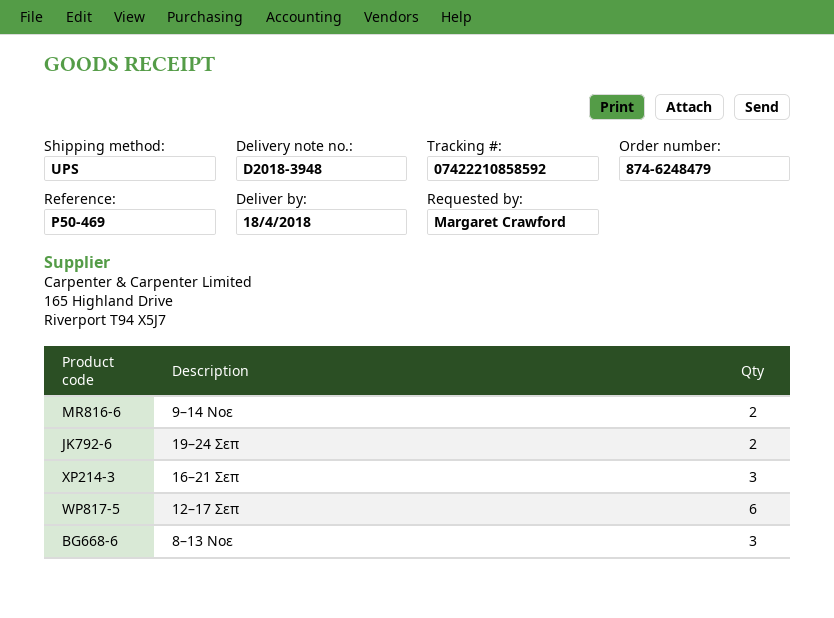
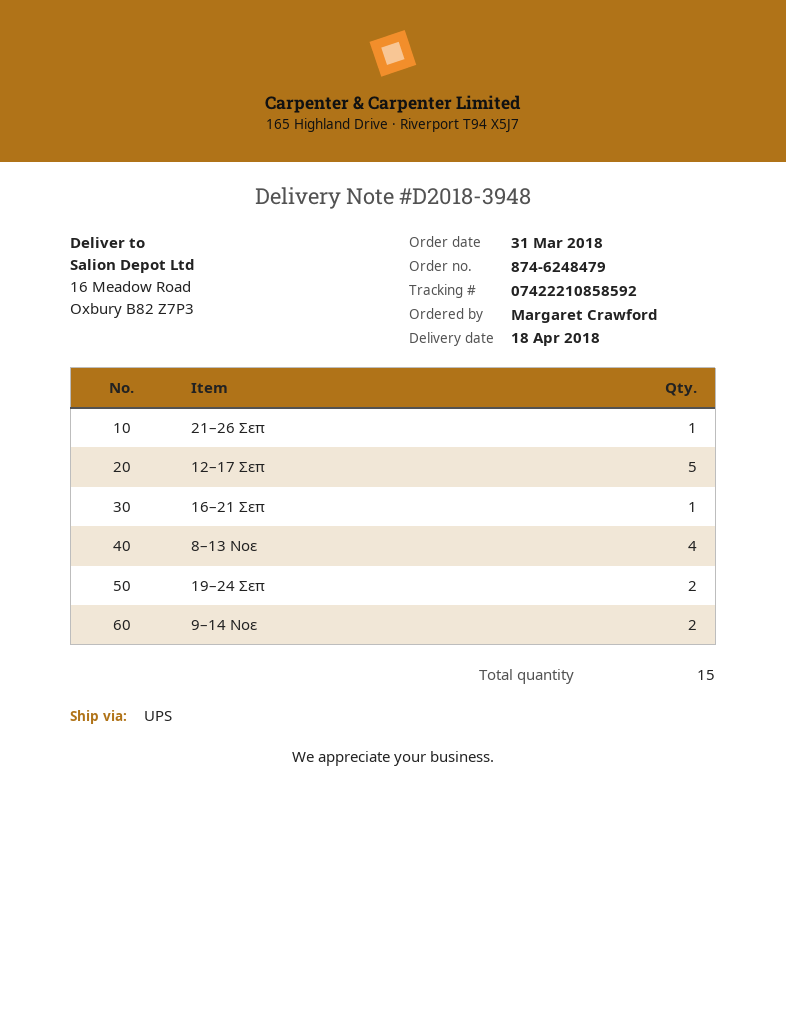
16–21 Σεπ: 3 -> 1
12–17 Σεπ: 6 -> 5
8–13 Νοε: 3 -> 4
21–26 Σεπ: none -> 1

